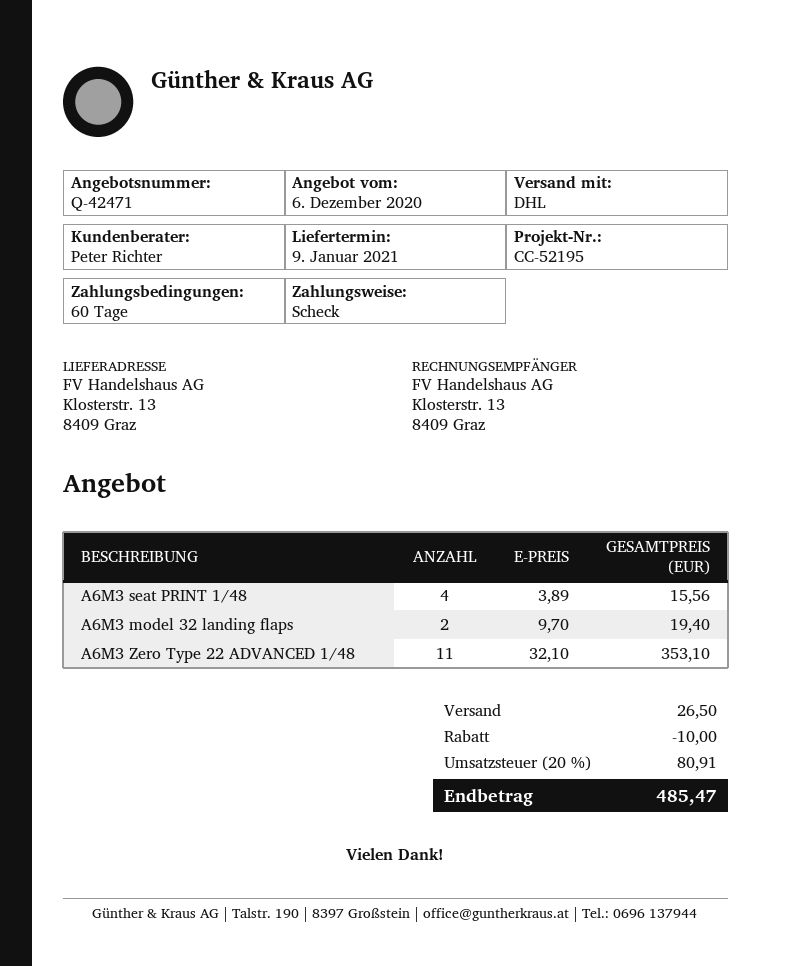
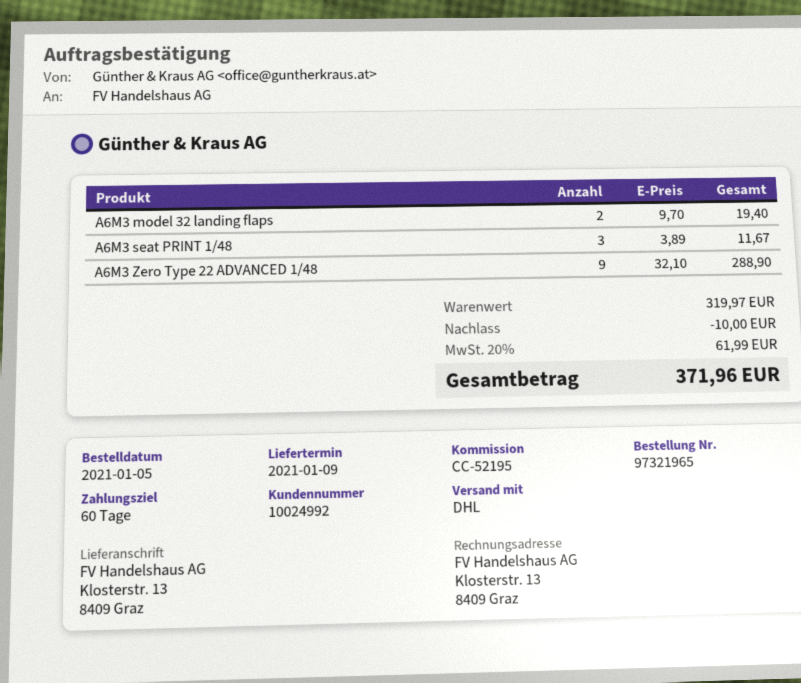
A6M3 seat PRINT 1/48: 4 x 3.89 = 15.56 -> 3 x 3.89 = 11.67
A6M3 Zero Type 22 ADVANCED 1/48: 11 x 32.10 = 353.10 -> 9 x 32.10 = 288.90
shipping: 26.50 -> none
tax: 20% = 80.91 -> 20% = 61.99
total: 485.47 -> 371.96

